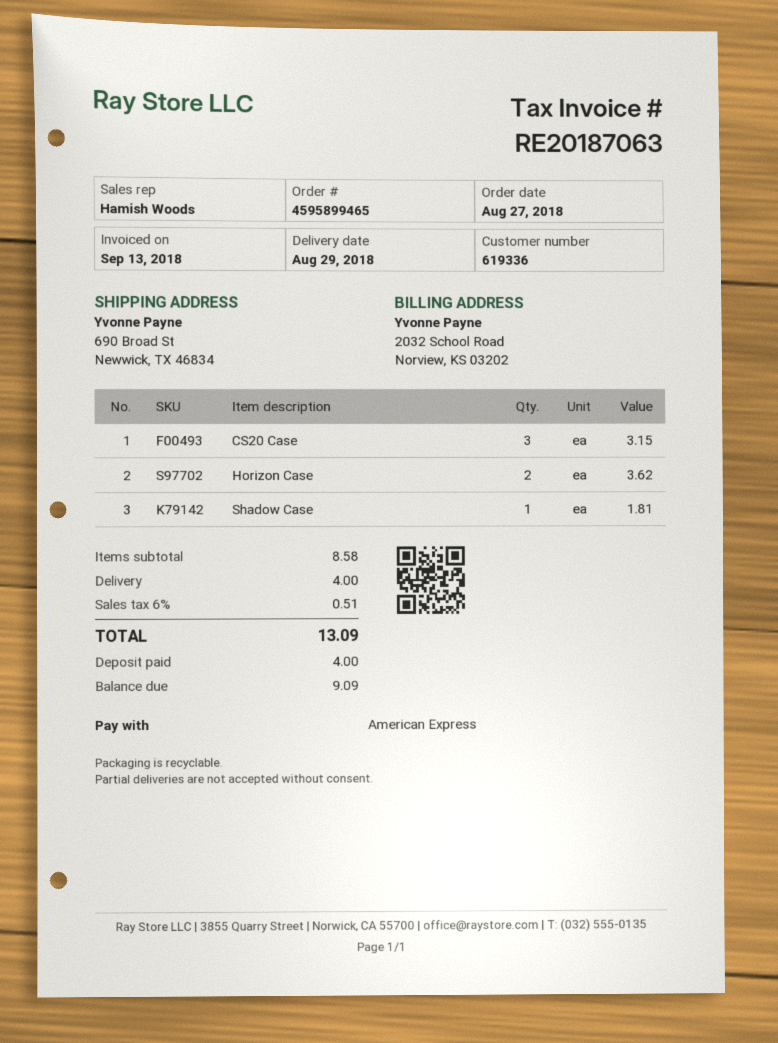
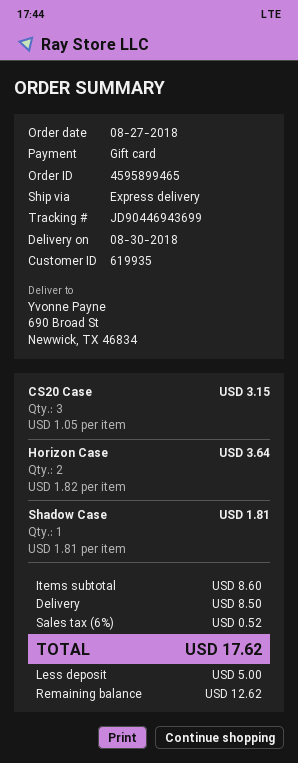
delivery date: 2018-08-29 -> 2018-08-30
customer number: 619336 -> 619935
payment method: American Express -> gift card
Horizon Case: 2 for 3.62 -> 2 for 3.64
subtotal: 8.58 -> 8.60
shipping: 4.00 -> 8.50
tax: 6% = 0.51 -> 6% = 0.52
total: 13.09 -> 17.62
deposit: 4.00 -> 5.00
balance: 9.09 -> 12.62

